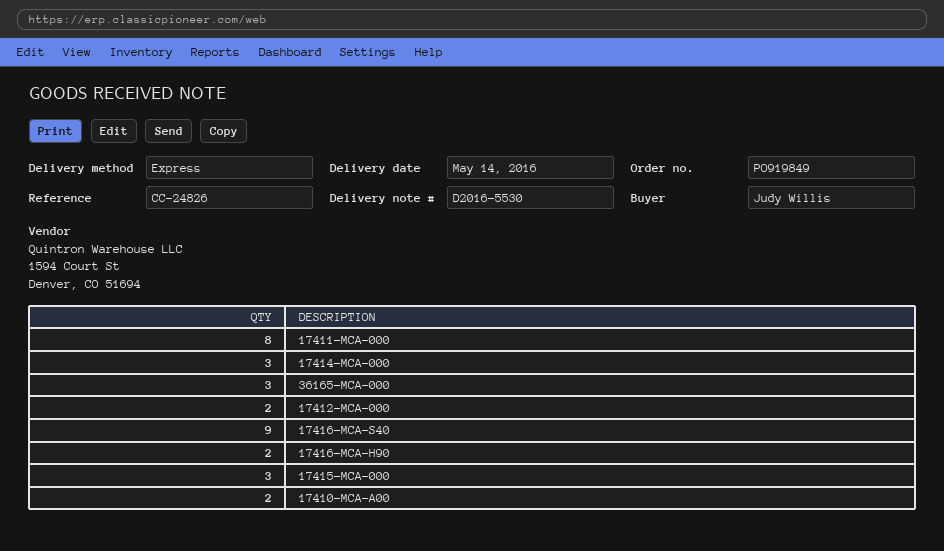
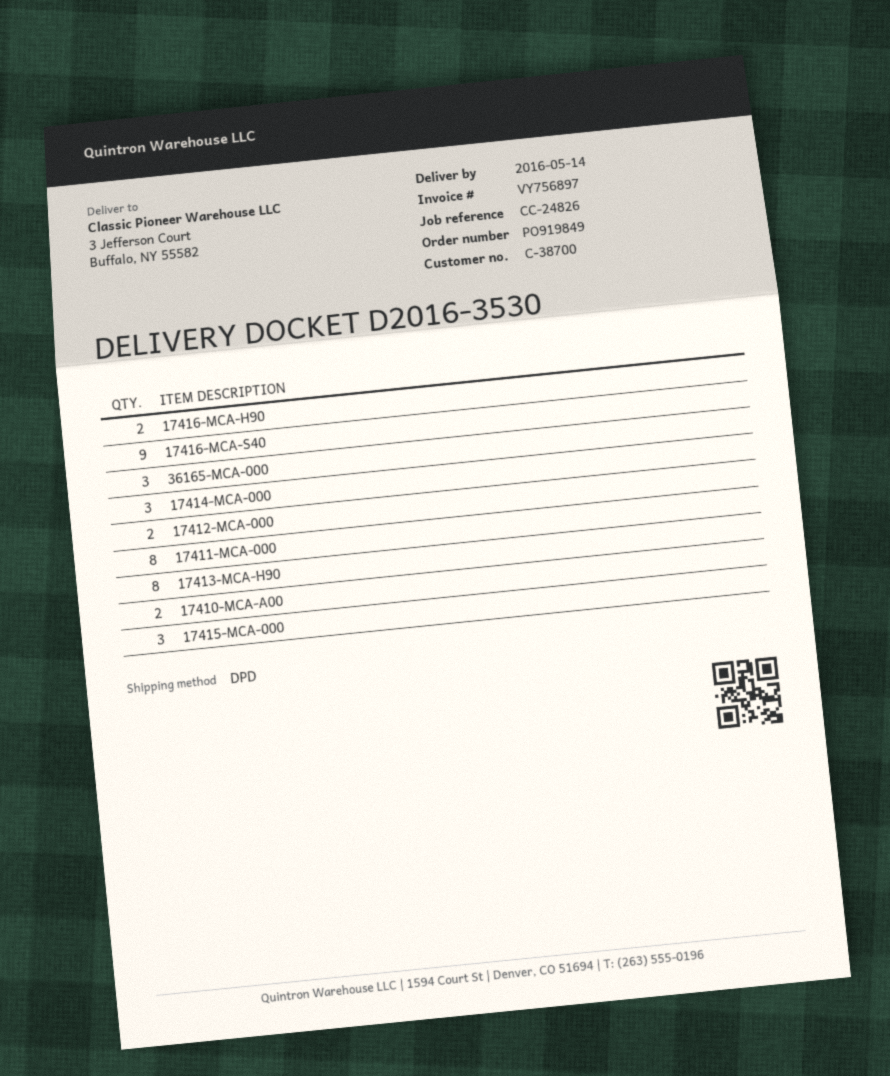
delivery note number: D2016-5530 -> D2016-3530
shipping method: express -> DPD
17413-MCA-H90: none -> 8

